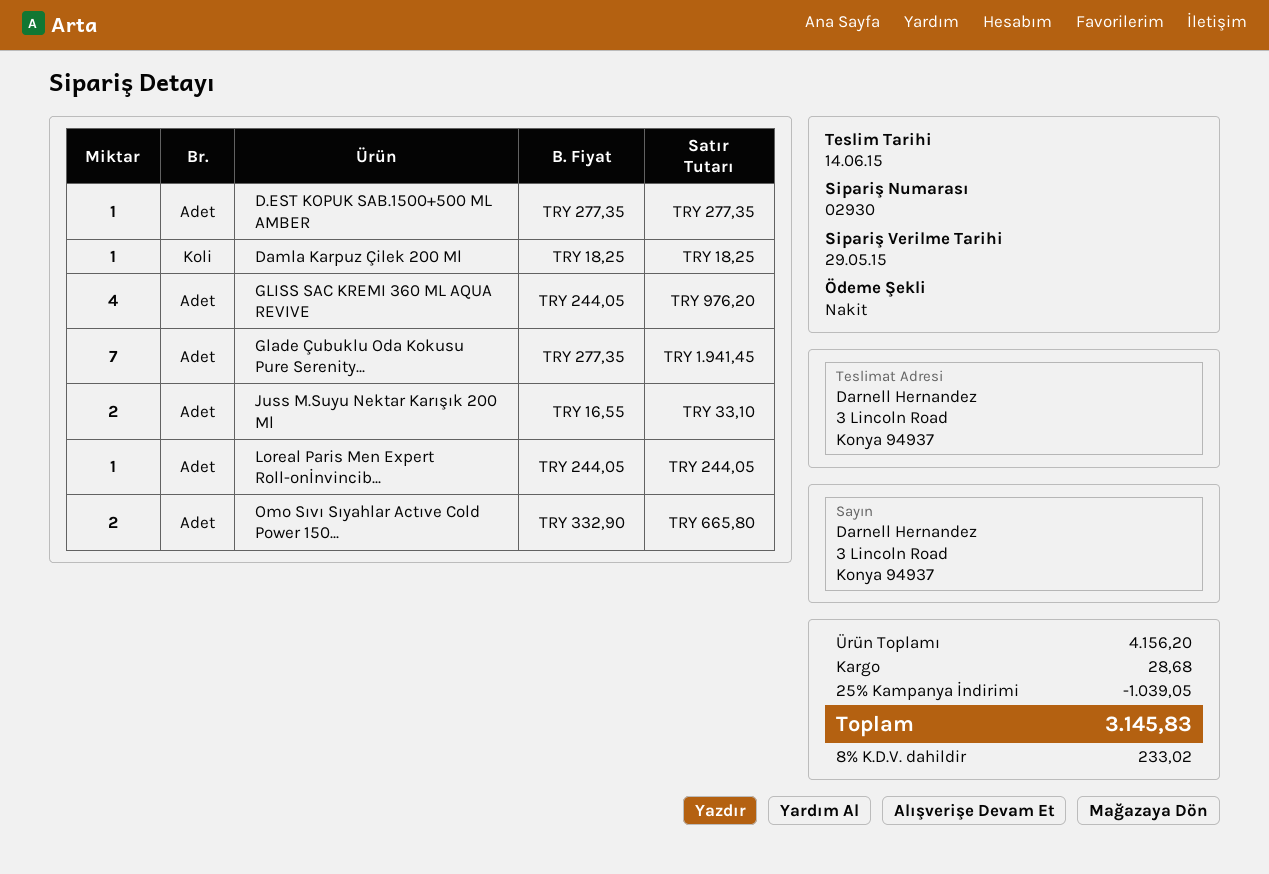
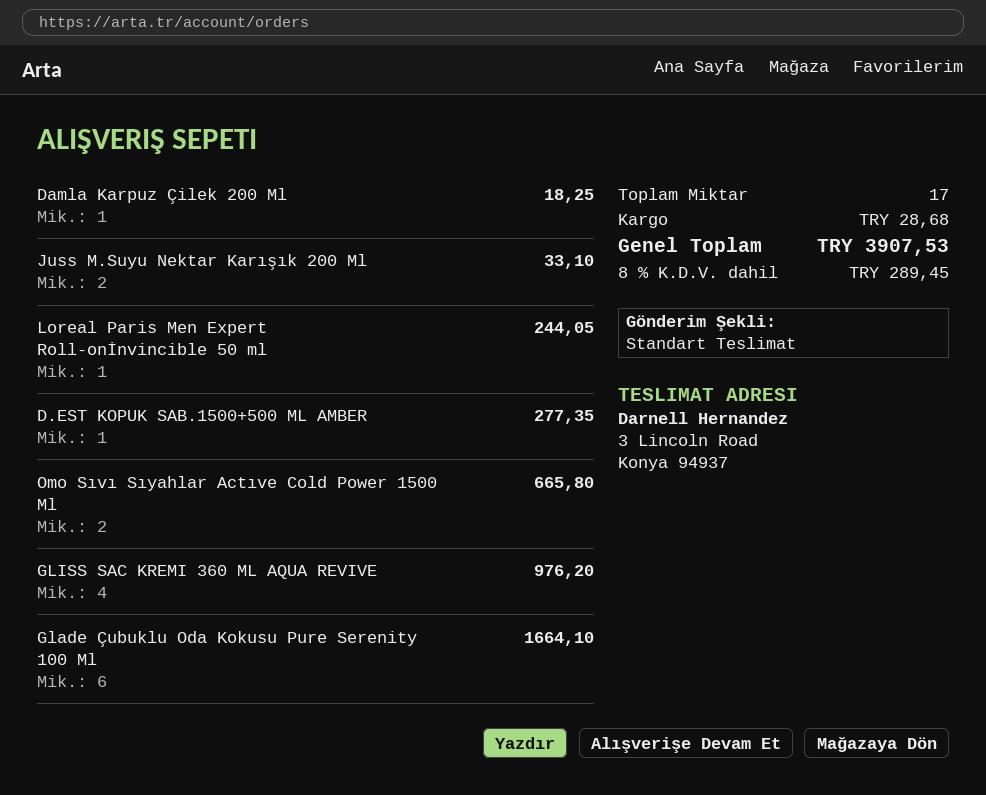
Glade Çubuklu Oda Kokusu Pure Serenity...: 7 for 1941.45 -> 6 for 1664.10
discount: 25% = 1039.05 -> none
tax: 8% = 233.02 -> 8% = 289.45
total: 3145.83 -> 3907.53

